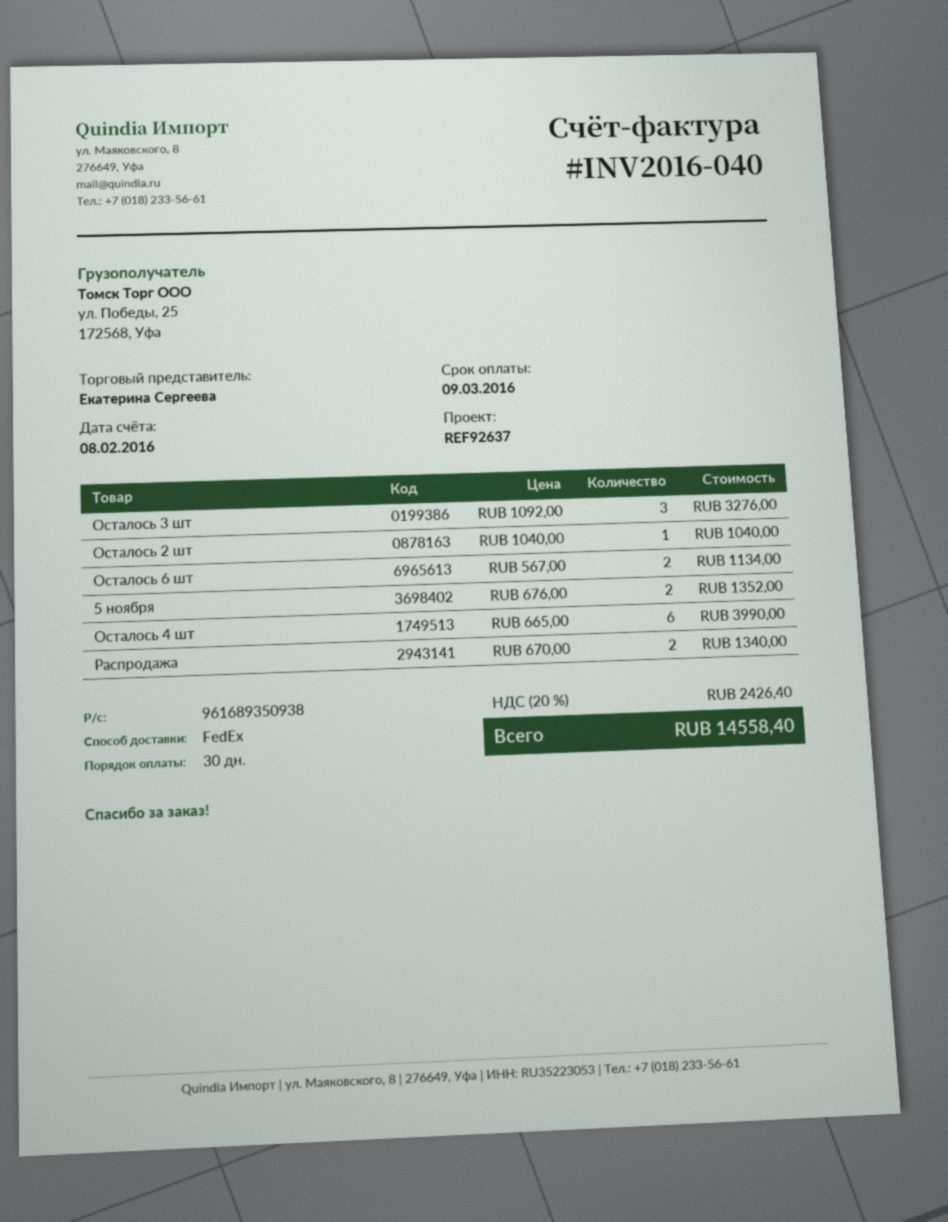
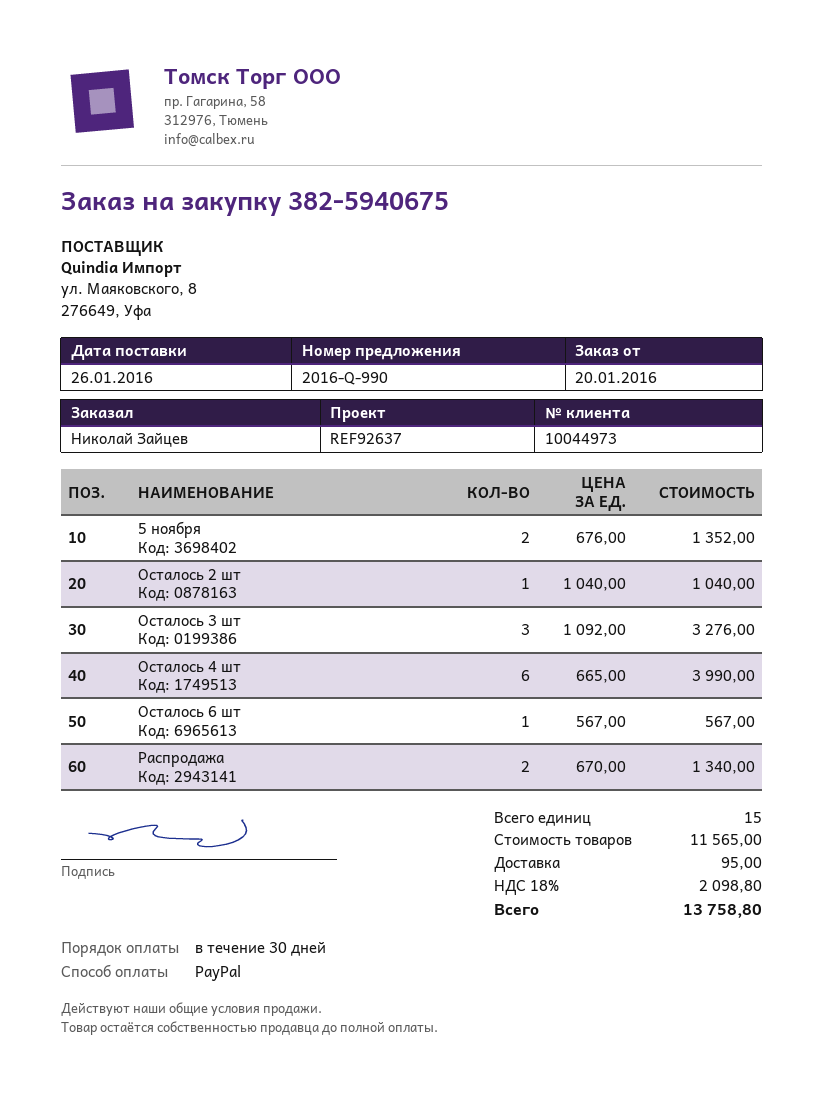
Осталось 6 шт: 2 x 567.00 = 1134.00 -> 1 x 567.00 = 567.00
shipping: none -> 95.00
tax: 20% = 2426.40 -> 18% = 2098.80
total: 14558.40 -> 13758.80

